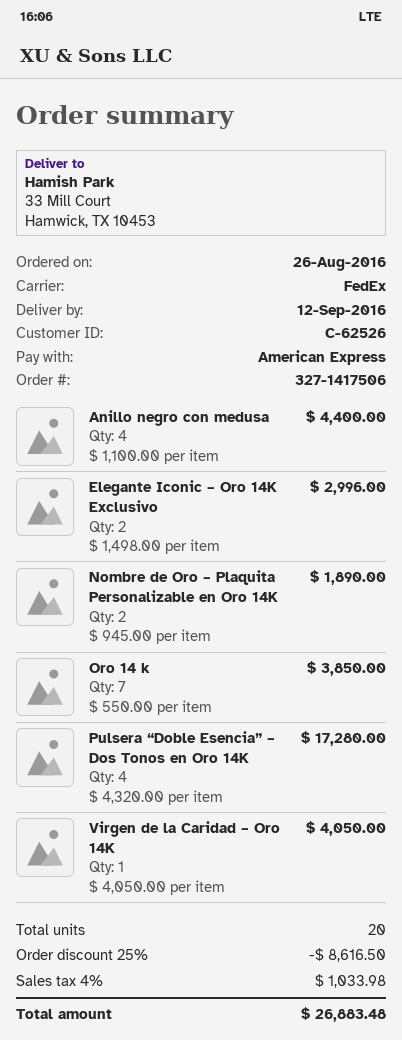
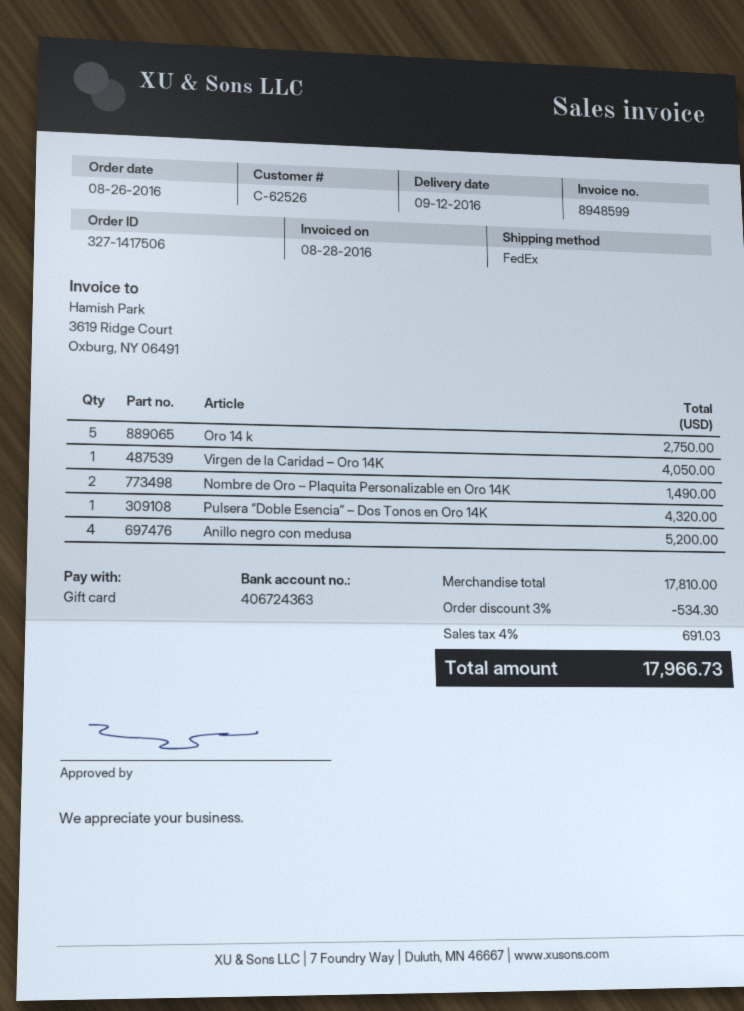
payment method: American Express -> gift card
Anillo negro con medusa: 4 for 4400.00 -> 4 for 5200.00
Elegante Iconic – Oro 14K Exclusivo: 2 for 2996.00 -> none
Nombre de Oro – Plaquita Personalizable en Oro 14K: 2 for 1890.00 -> 2 for 1490.00
Oro 14 k: 7 for 3850.00 -> 5 for 2750.00
Pulsera “Doble Esencia” – Dos Tonos en Oro 14K: 4 for 17280.00 -> 1 for 4320.00
discount: 25% = 8616.50 -> 3% = 534.30
tax: 4% = 1033.98 -> 4% = 691.03
total: 26883.48 -> 17966.73

